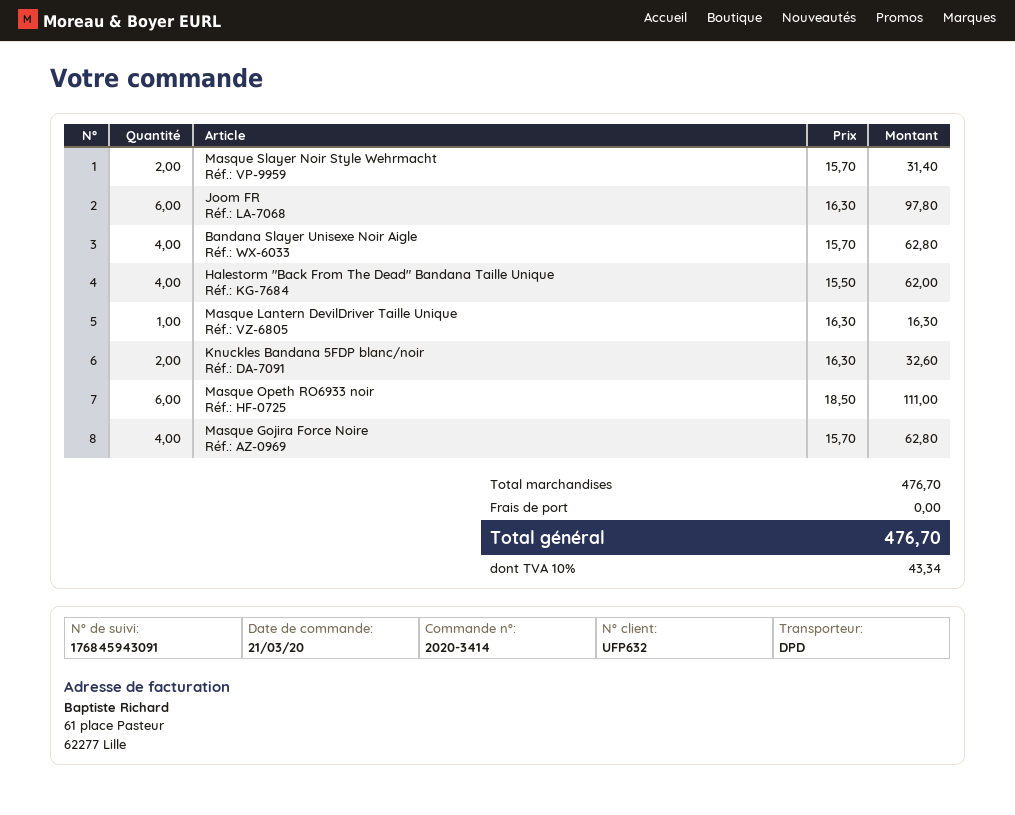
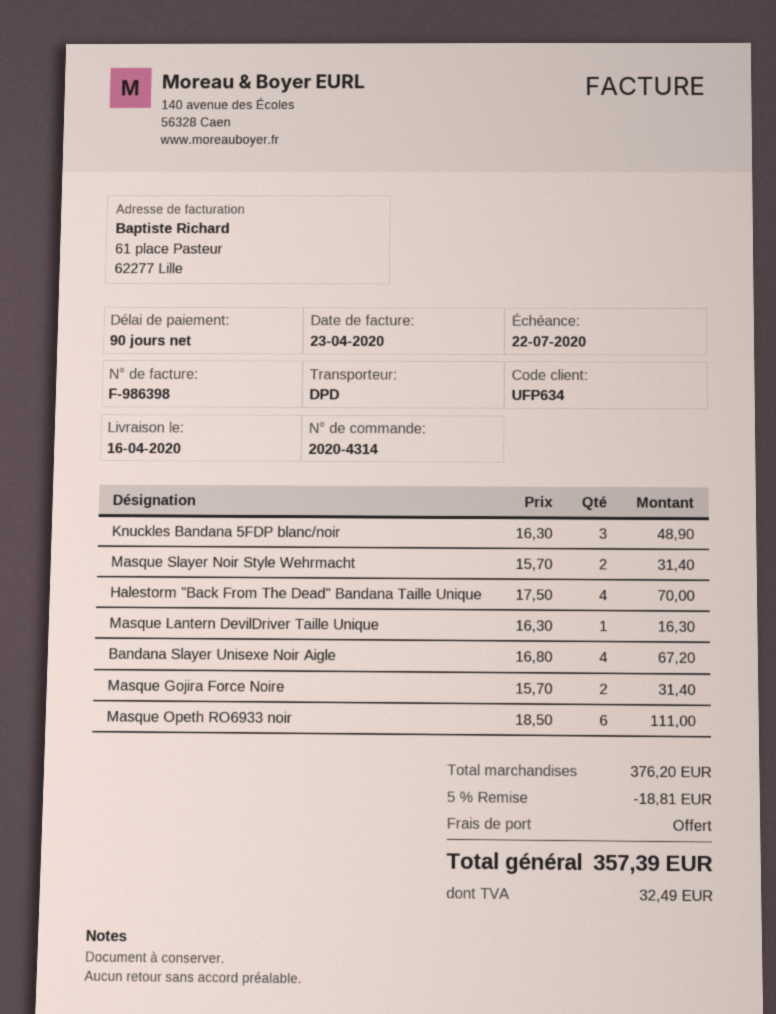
order number: 2020-3414 -> 2020-4314
customer number: UFP632 -> UFP634
Joom FR: 6 x 16.30 = 97.80 -> none
Bandana Slayer Unisexe Noir Aigle: 4 x 15.70 = 62.80 -> 4 x 16.80 = 67.20
Halestorm "Back From The Dead" Bandana Taille Unique: 4 x 15.50 = 62.00 -> 4 x 17.50 = 70.00
Knuckles Bandana 5FDP blanc/noir: 2 x 16.30 = 32.60 -> 3 x 16.30 = 48.90
Masque Gojira Force Noire: 4 x 15.70 = 62.80 -> 2 x 15.70 = 31.40
subtotal: 476.70 -> 376.20
discount: none -> 5% = 18.81
tax: 43.34 -> 32.49
total: 476.70 -> 357.39

